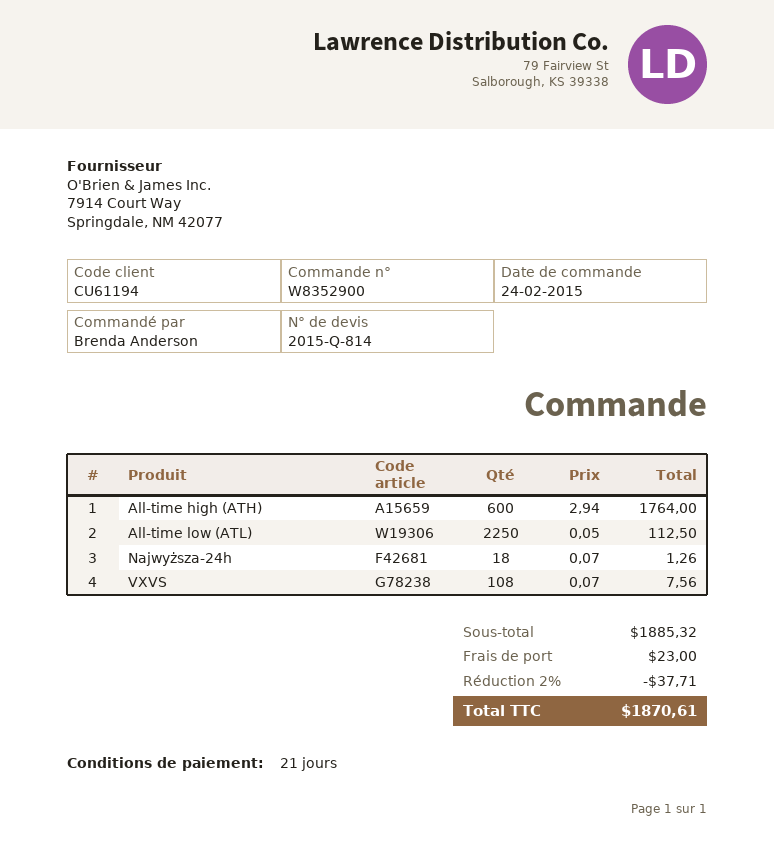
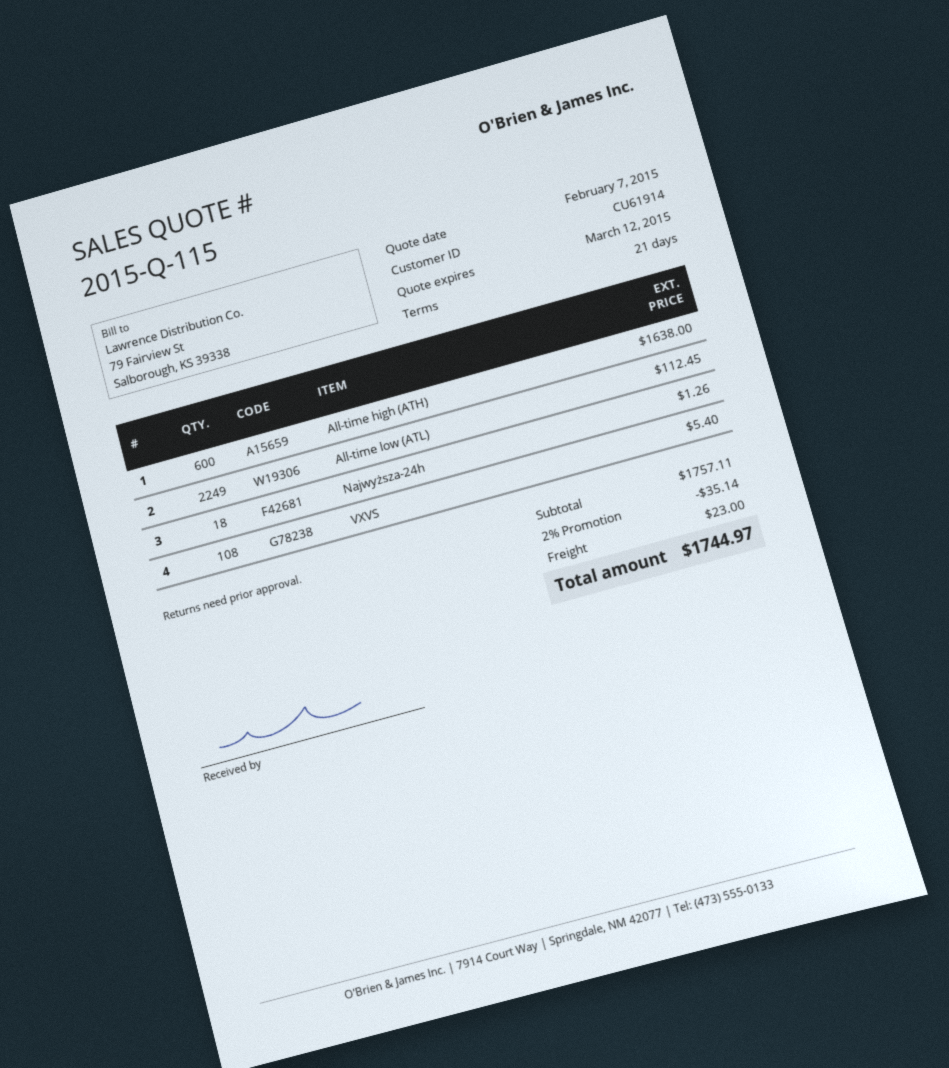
quote number: 2015-Q-814 -> 2015-Q-115
customer number: CU61194 -> CU61914
All-time high (ATH): 600 for 1764.00 -> 600 for 1638.00
All-time low (ATL): 2250 for 112.50 -> 2249 for 112.45
VXVS: 108 for 7.56 -> 108 for 5.40
subtotal: 1885.32 -> 1757.11
discount: 2% = 37.71 -> 2% = 35.14
total: 1870.61 -> 1744.97

